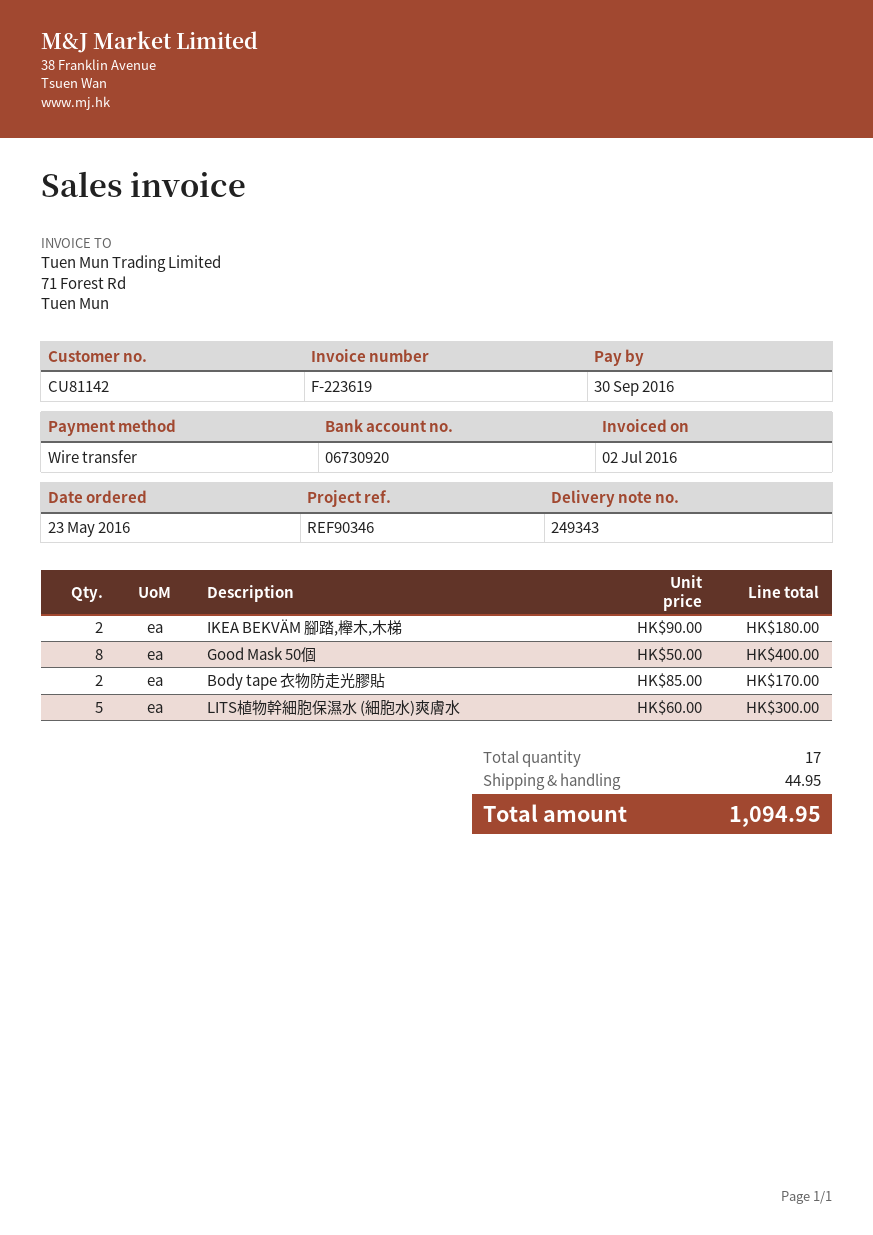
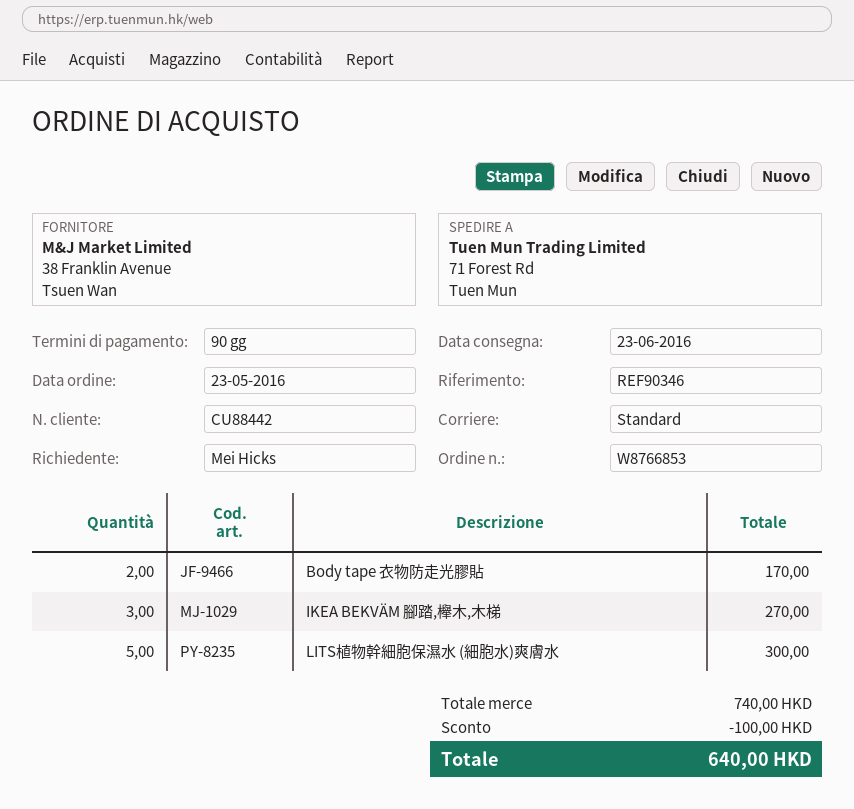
customer number: CU81142 -> CU88442
IKEA BEKVÄM 腳踏,櫸木,木梯: 2 for 180.00 -> 3 for 270.00
Good Mask 50個: 8 for 400.00 -> none
discount: none -> 100.00
shipping: 44.95 -> none
total: 1094.95 -> 640.00

